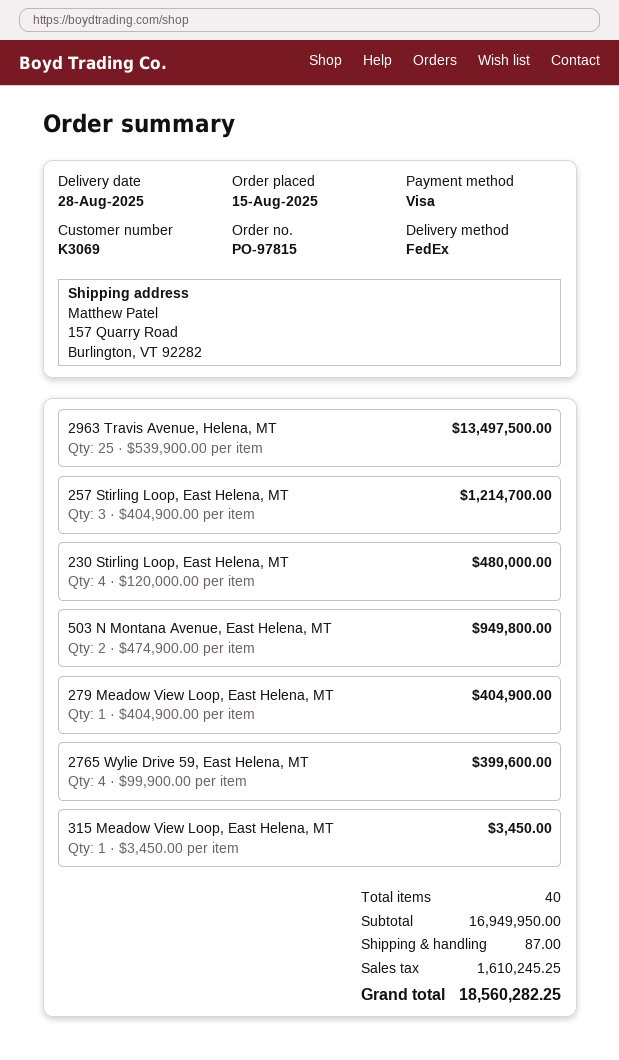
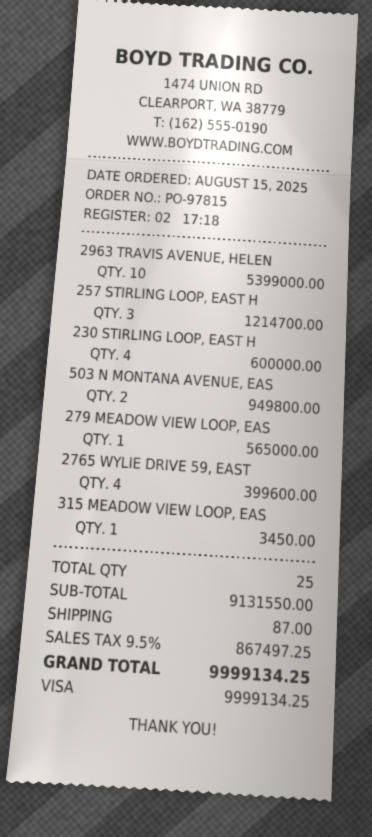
2963 Travis Avenue, Helena, MT: 25 for 13497500.00 -> 10 for 5399000.00
230 Stirling Loop, East Helena, MT: 4 for 480000.00 -> 4 for 600000.00
279 Meadow View Loop, East Helena, MT: 1 for 404900.00 -> 1 for 565000.00
total quantity: 40 -> 25
subtotal: 16949950.00 -> 9131550.00
tax: 1610245.25 -> 867497.25
total: 18560282.25 -> 9999134.25

